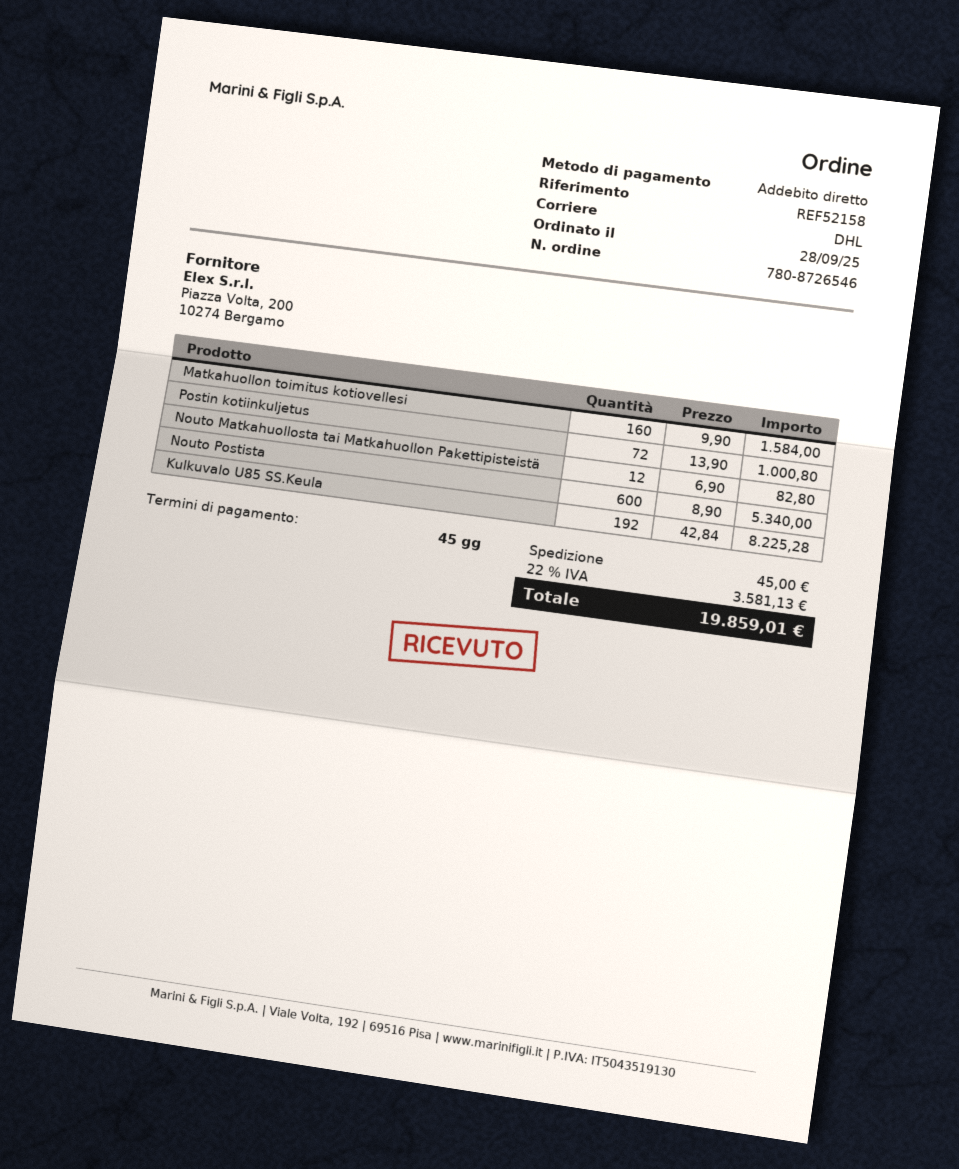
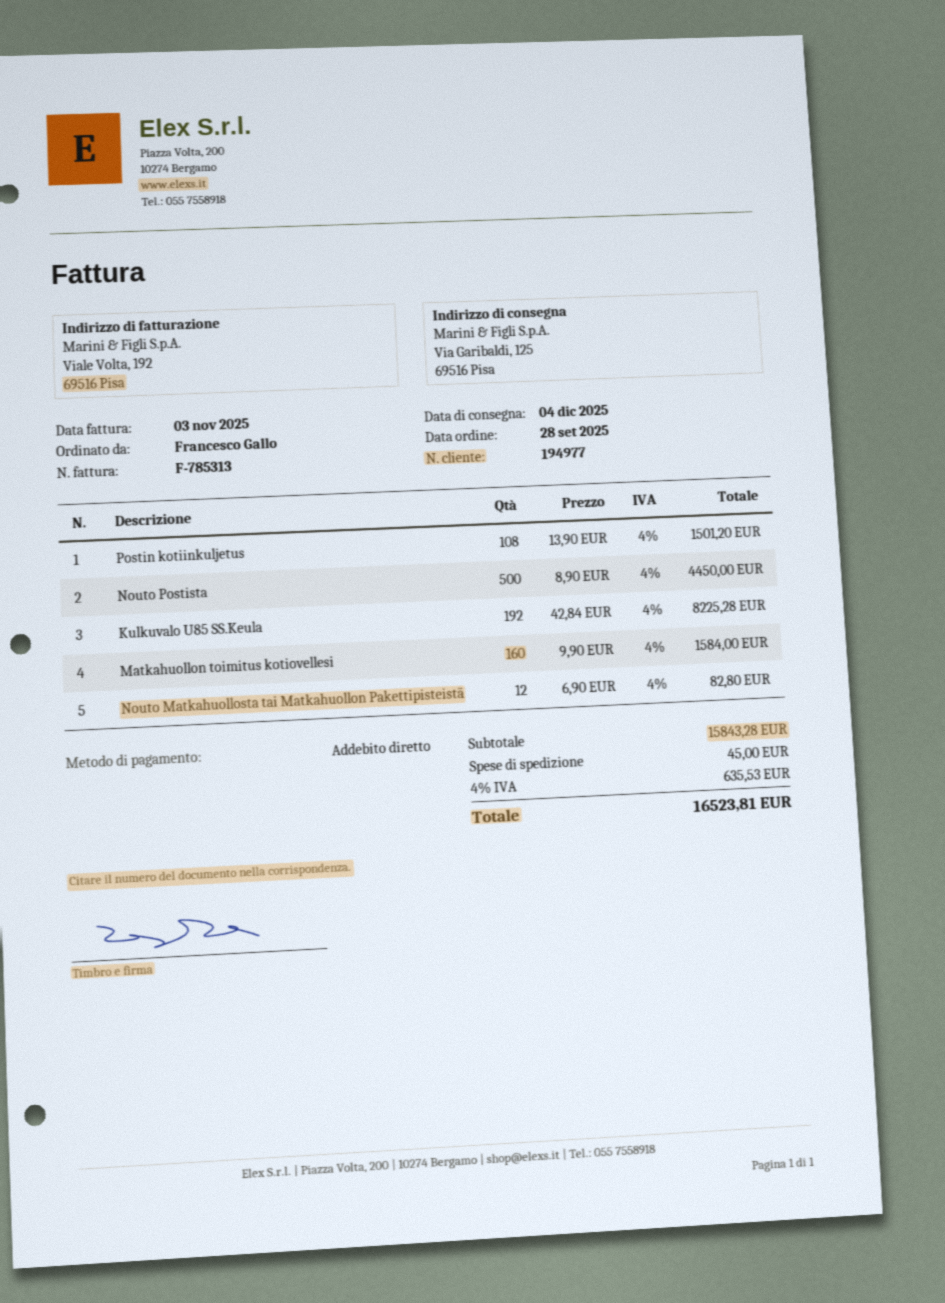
Postin kotiinkuljetus: 72 x 13.90 = 1000.80 -> 108 x 13.90 = 1501.20
Nouto Postista: 600 x 8.90 = 5340.00 -> 500 x 8.90 = 4450.00
tax: 22% = 3581.13 -> 4% = 635.53
total: 19859.01 -> 16523.81

